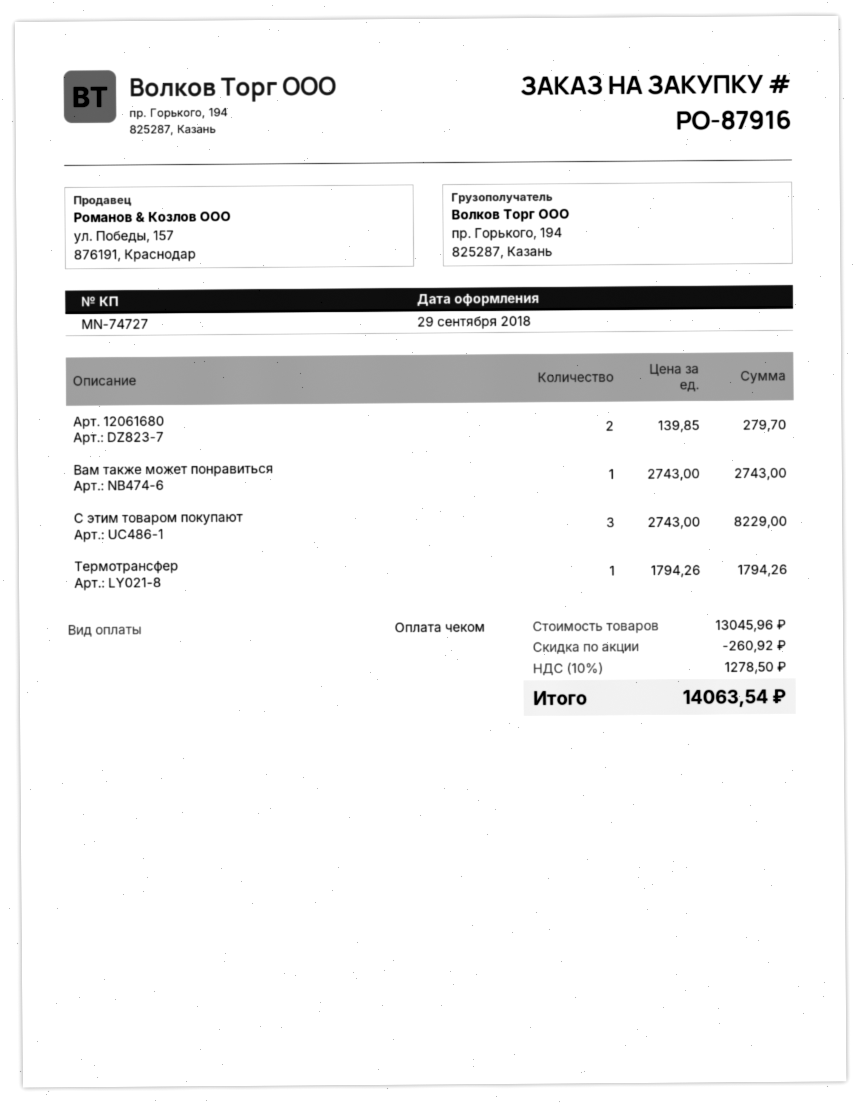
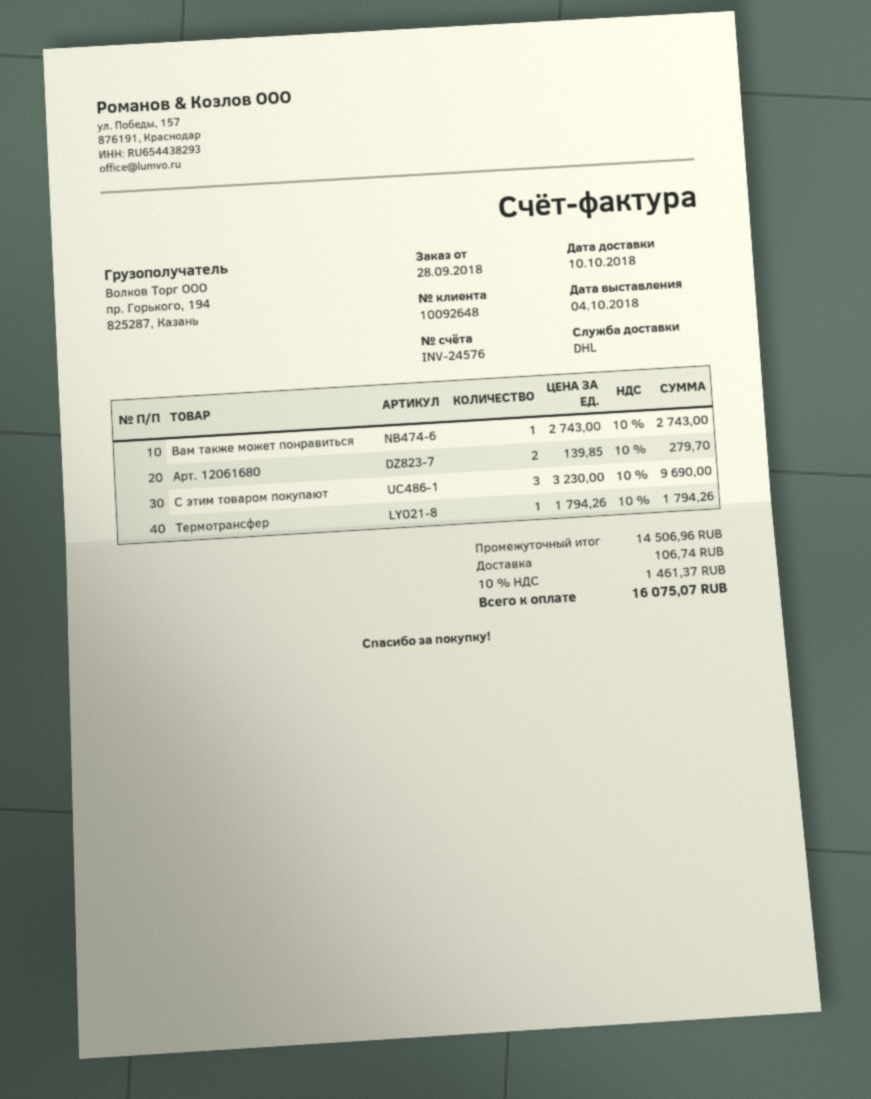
order date: 2018-09-29 -> 2018-09-28
С этим товаром покупают: 3 x 2743.00 = 8229.00 -> 3 x 3230.00 = 9690.00
subtotal: 13045.96 -> 14506.96
discount: 260.92 -> none
shipping: none -> 106.74
tax: 10% = 1278.50 -> 10% = 1461.37
total: 14063.54 -> 16075.07

